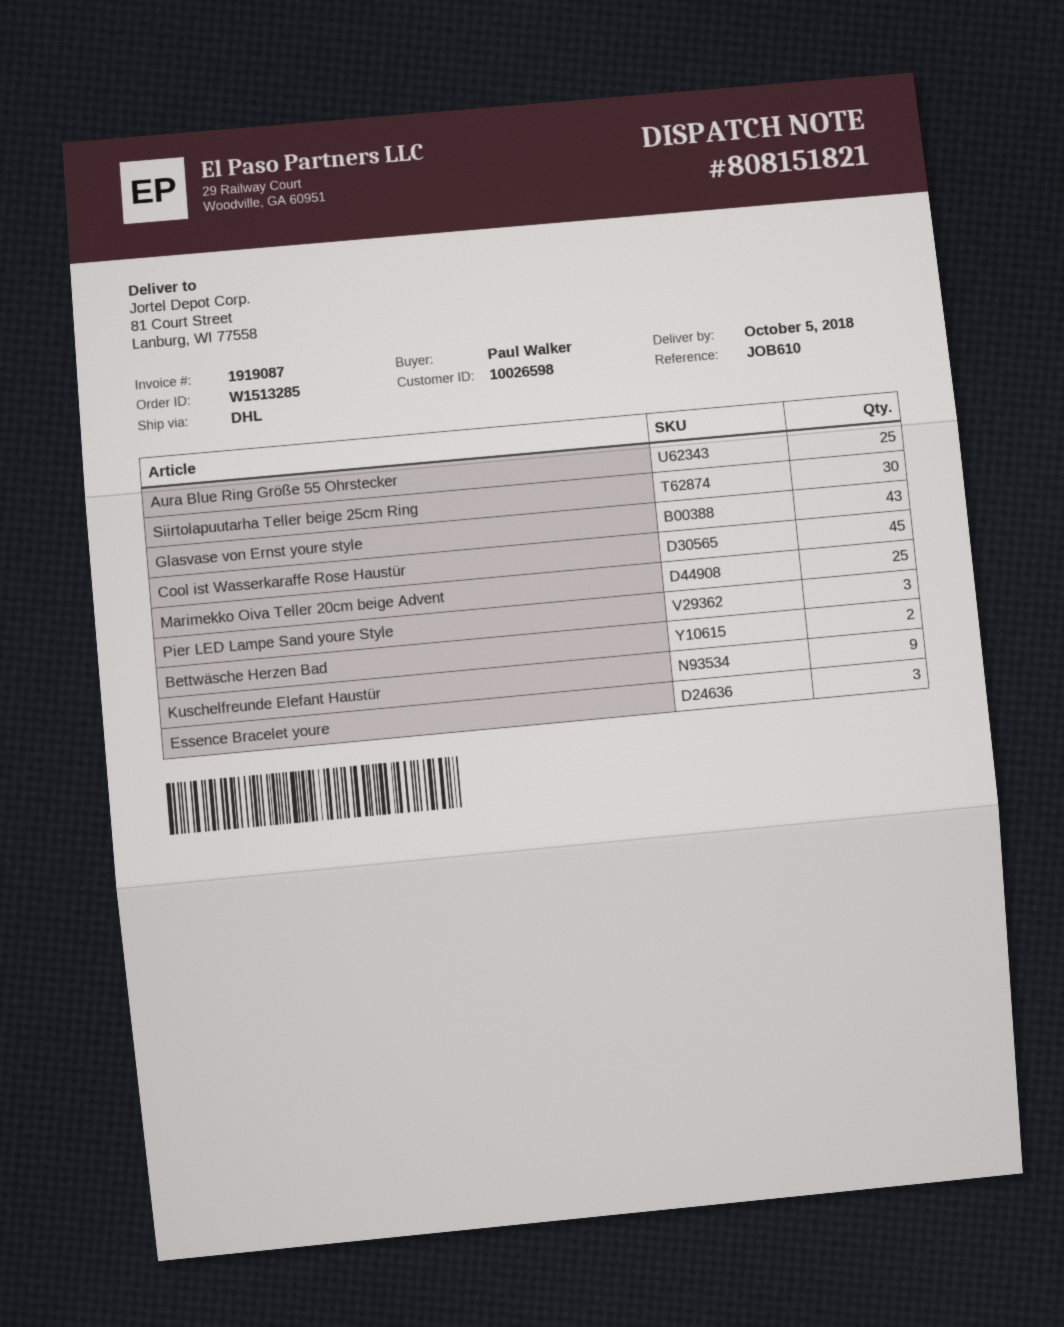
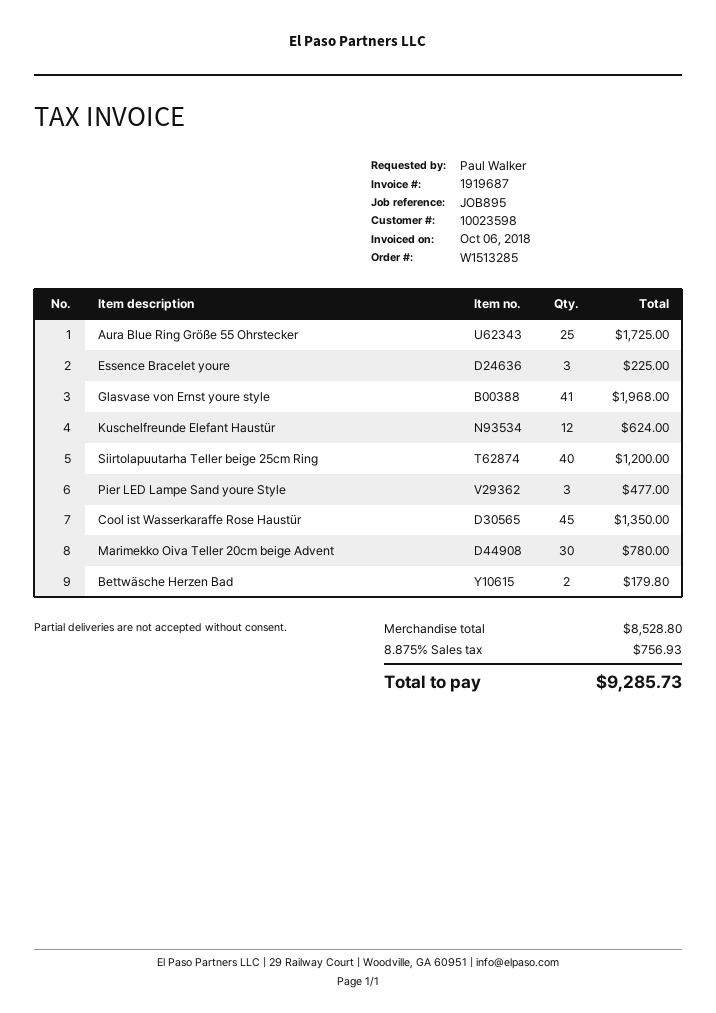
invoice number: 1919087 -> 1919687
customer number: 10026598 -> 10023598
reference: JOB610 -> JOB895
Siirtolapuutarha Teller beige 25cm Ring: 30 -> 40
Glasvase von Ernst youre style: 43 -> 41
Marimekko Oiva Teller 20cm beige Advent: 25 -> 30
Kuschelfreunde Elefant Haustür: 9 -> 12

